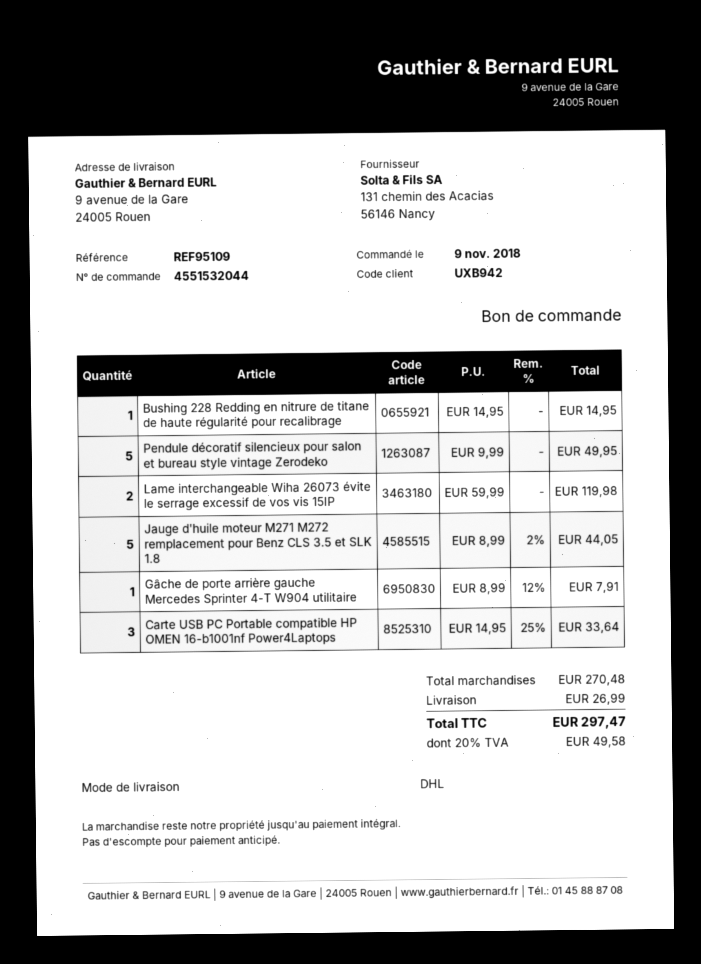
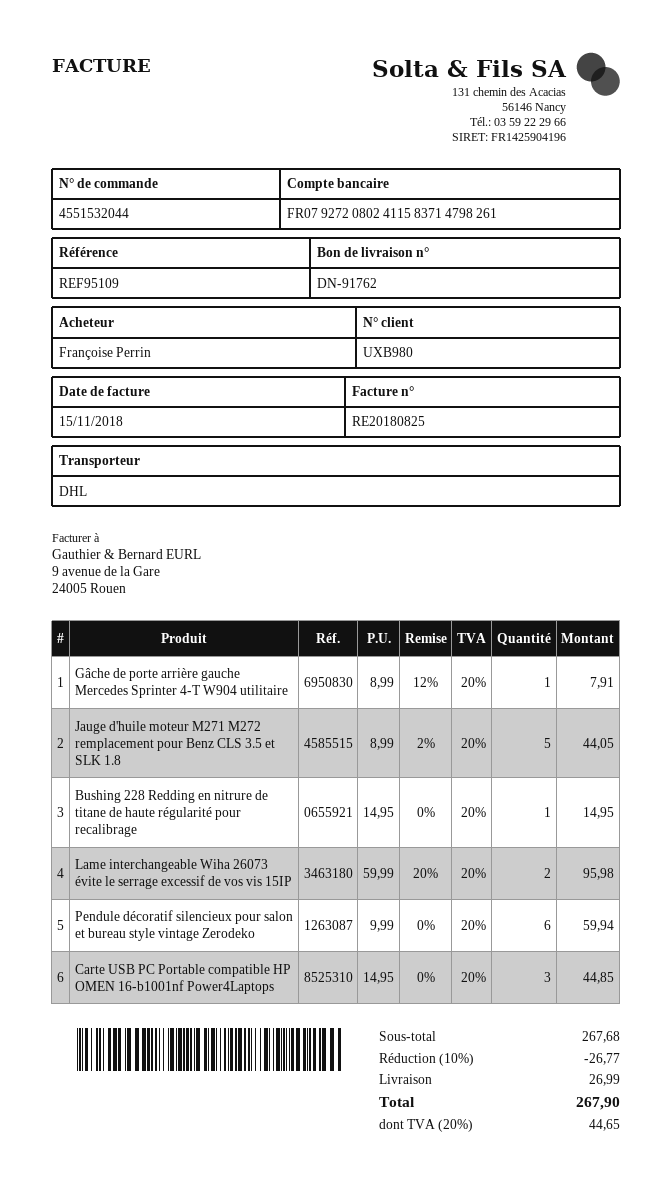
customer number: UXB942 -> UXB980
Pendule décoratif silencieux pour salon et bureau style vintage Zerodeko: 5 x 9.99 = 49.95 -> 6 x 9.99 = 59.94
Lame interchangeable Wiha 26073 évite le serrage excessif de vos vis 15IP: 2 x 59.99 = 119.98 -> 2 x 59.99 - 20% = 95.98
Carte USB PC Portable compatible HP OMEN 16-b1001nf Power4Laptops: 3 x 14.95 - 25% = 33.64 -> 3 x 14.95 = 44.85
subtotal: 270.48 -> 267.68
discount: none -> 10% = 26.77
tax: 20% = 49.58 -> 20% = 44.65
total: 297.47 -> 267.90

